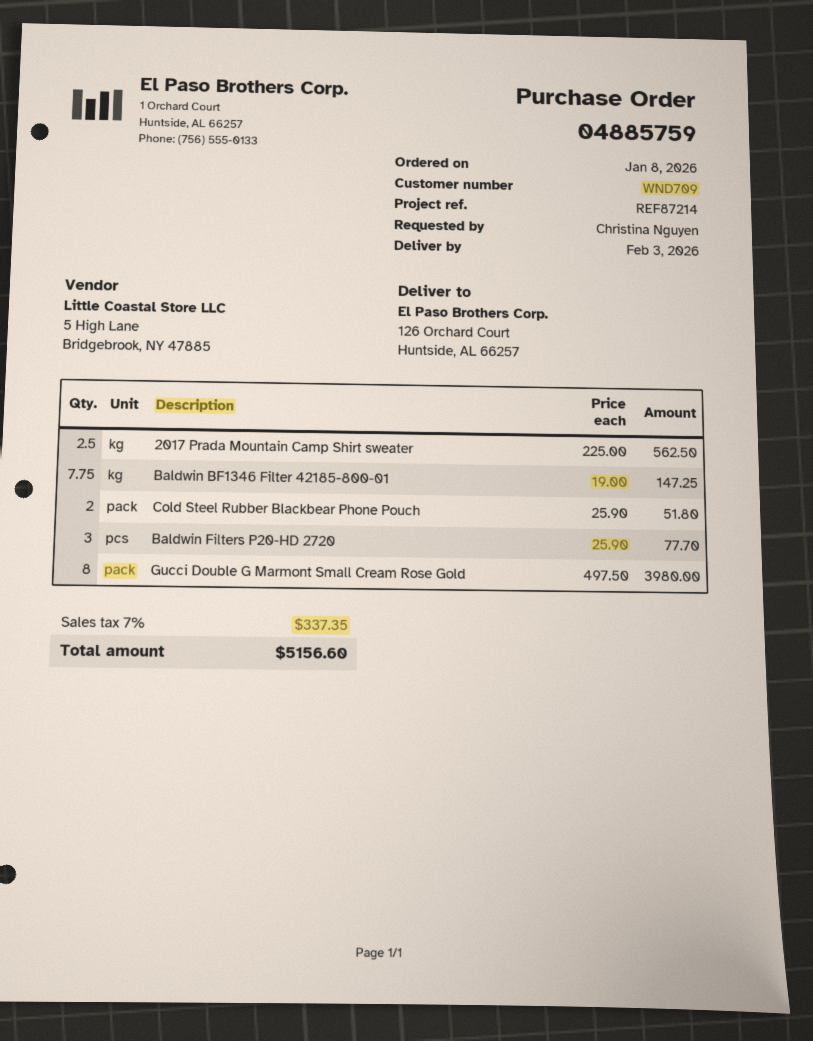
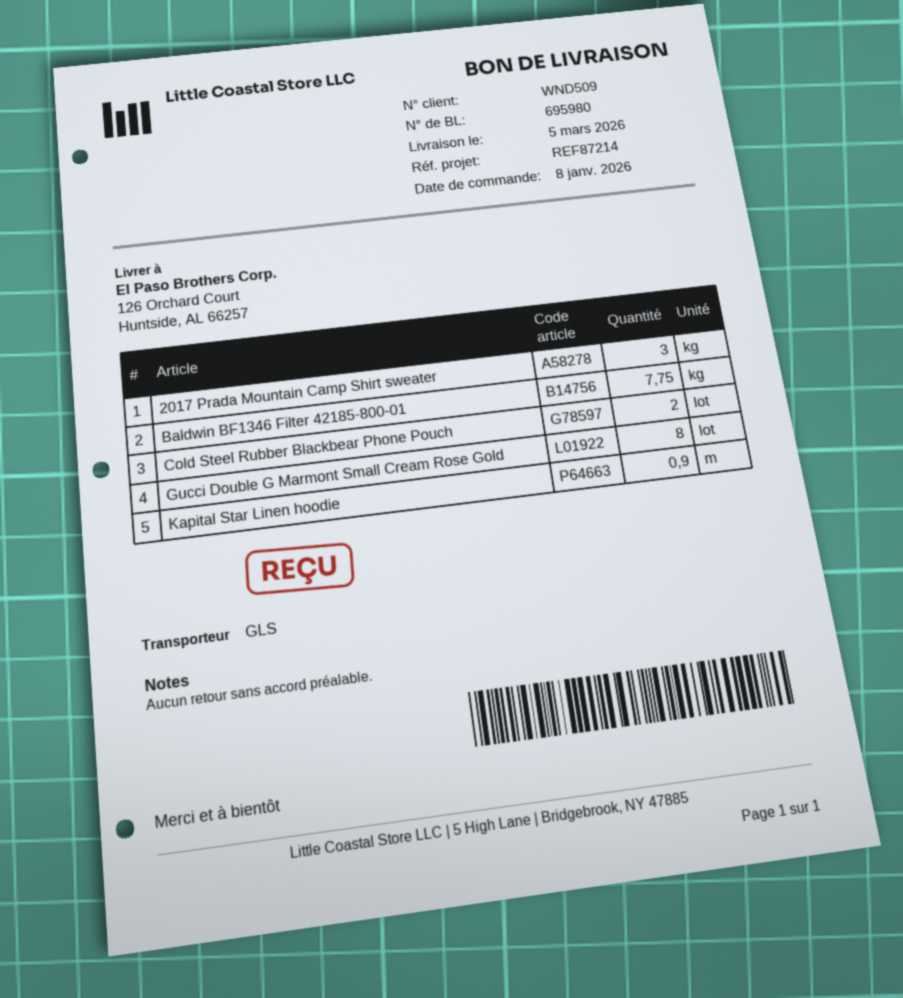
delivery date: 2026-02-03 -> 2026-03-05
customer number: WND709 -> WND509
2017 Prada Mountain Camp Shirt sweater: 2.5 -> 3
Baldwin Filters P20-HD 2720: 3 -> none
Kapital Star Linen hoodie: none -> 0.9

